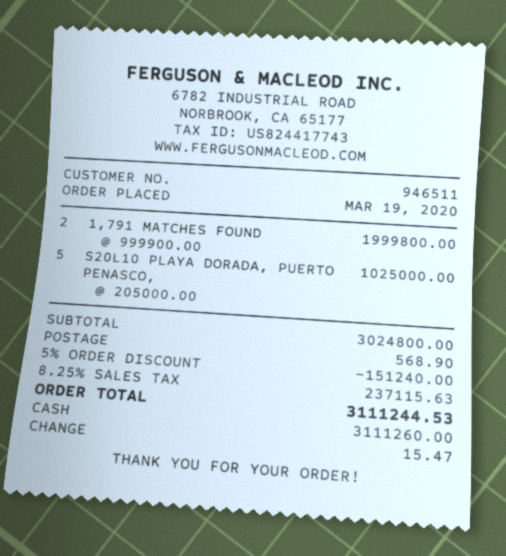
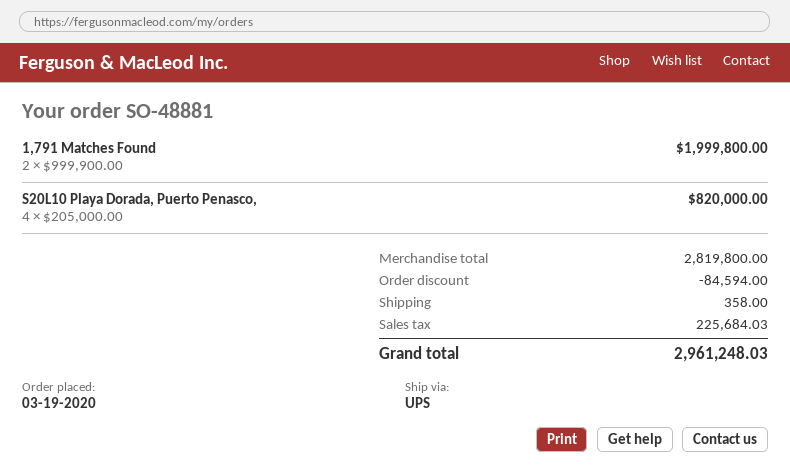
S20L10 PLAYA DORADA, PUERTO PENASCO,: 5 x 205000.00 = 1025000.00 -> 4 x 205000.00 = 820000.00
subtotal: 3024800.00 -> 2819800.00
discount: 151240.00 -> 84594.00
shipping: 568.90 -> 358.00
tax: 237115.63 -> 225684.03
total: 3111244.53 -> 2961248.03

